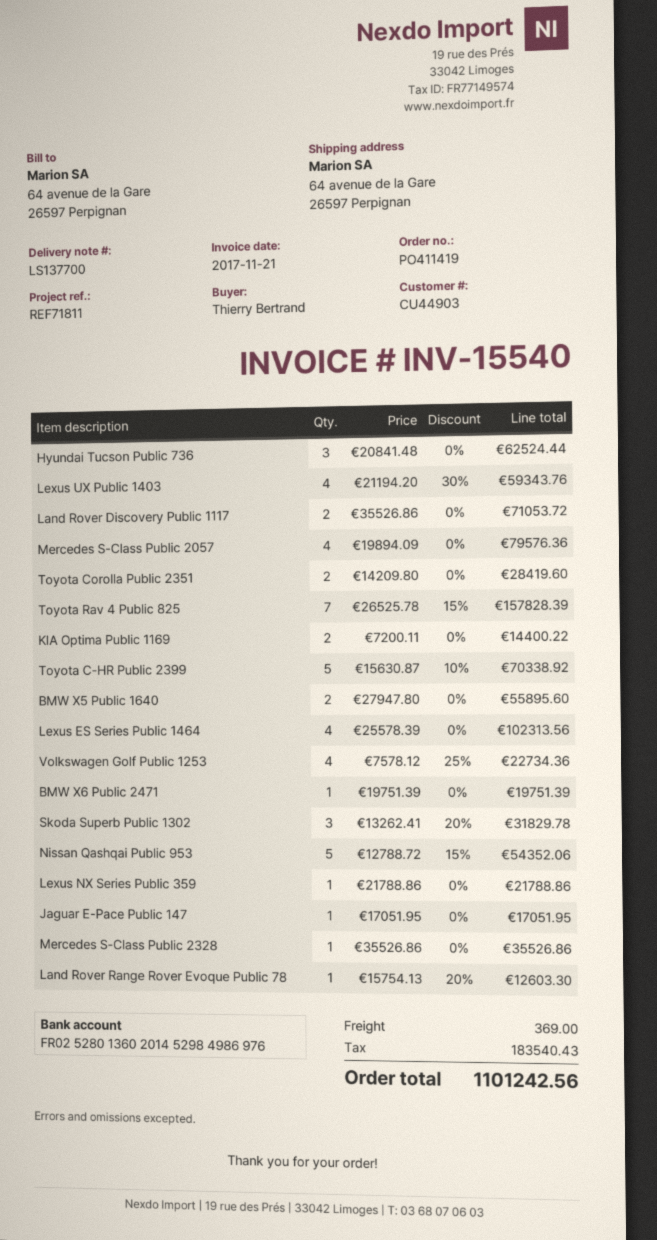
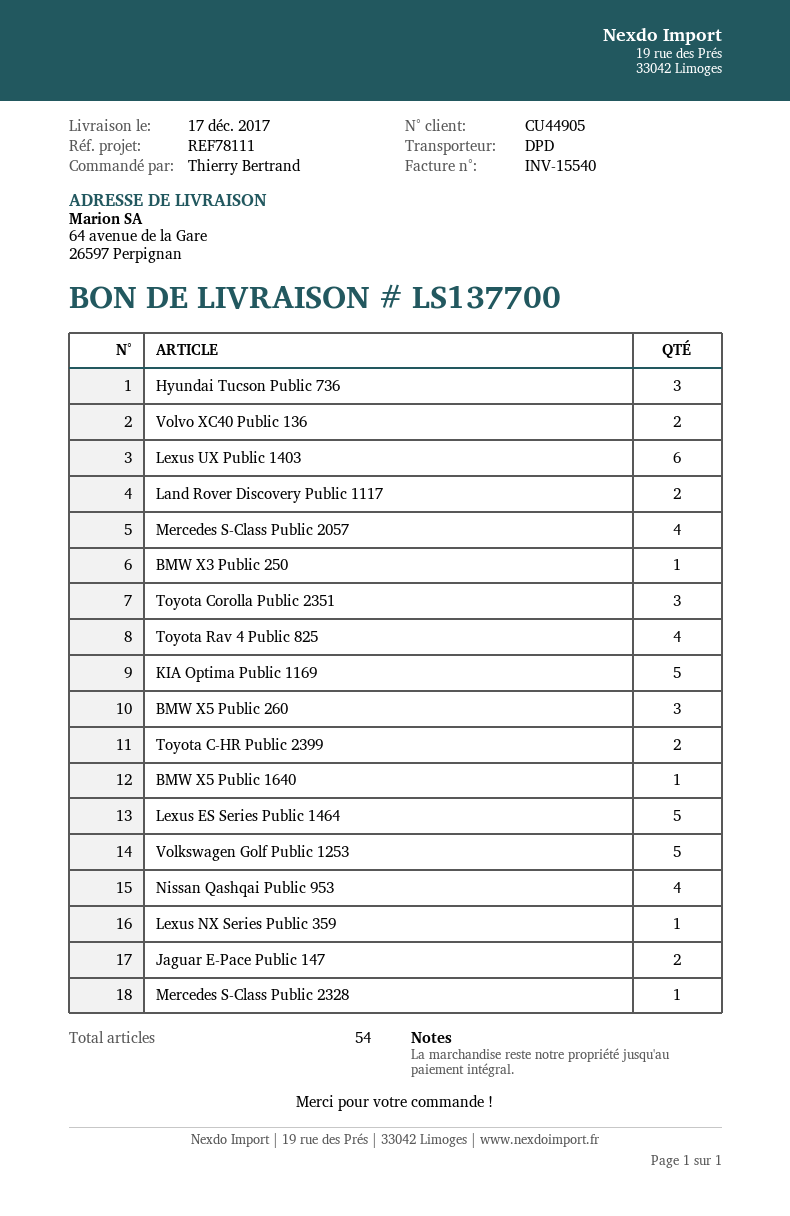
customer number: CU44903 -> CU44905
reference: REF71811 -> REF78111
Lexus UX Public 1403: 4 -> 6
Toyota Corolla Public 2351: 2 -> 3
Toyota Rav 4 Public 825: 7 -> 4
KIA Optima Public 1169: 2 -> 5
Toyota C-HR Public 2399: 5 -> 2
BMW X5 Public 1640: 2 -> 1
Lexus ES Series Public 1464: 4 -> 5
Volkswagen Golf Public 1253: 4 -> 5
BMW X6 Public 2471: 1 -> none
Skoda Superb Public 1302: 3 -> none
Nissan Qashqai Public 953: 5 -> 4
Jaguar E-Pace Public 147: 1 -> 2
Land Rover Range Rover Evoque Public 78: 1 -> none
Volvo XC40 Public 136: none -> 2
BMW X3 Public 250: none -> 1
BMW X5 Public 260: none -> 3

